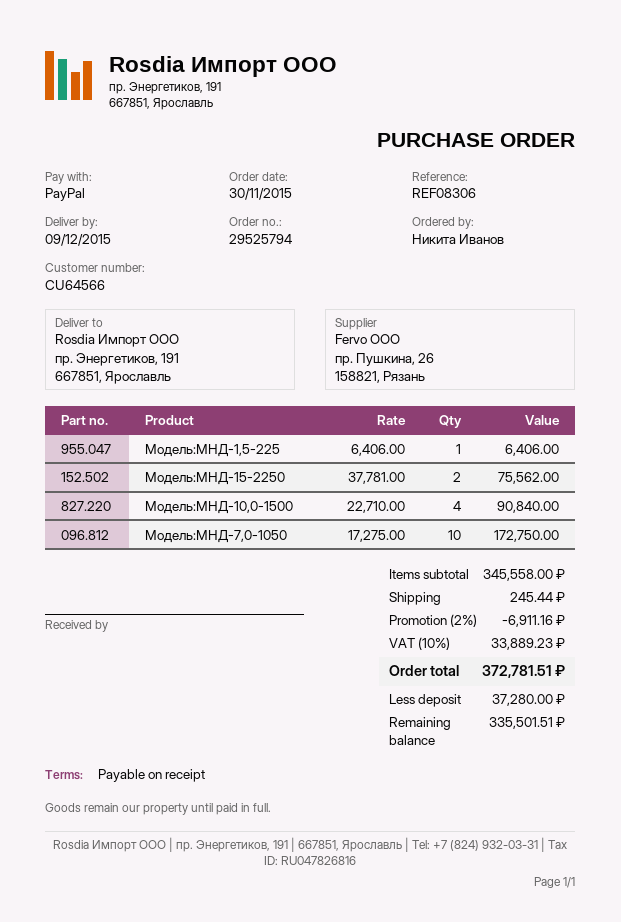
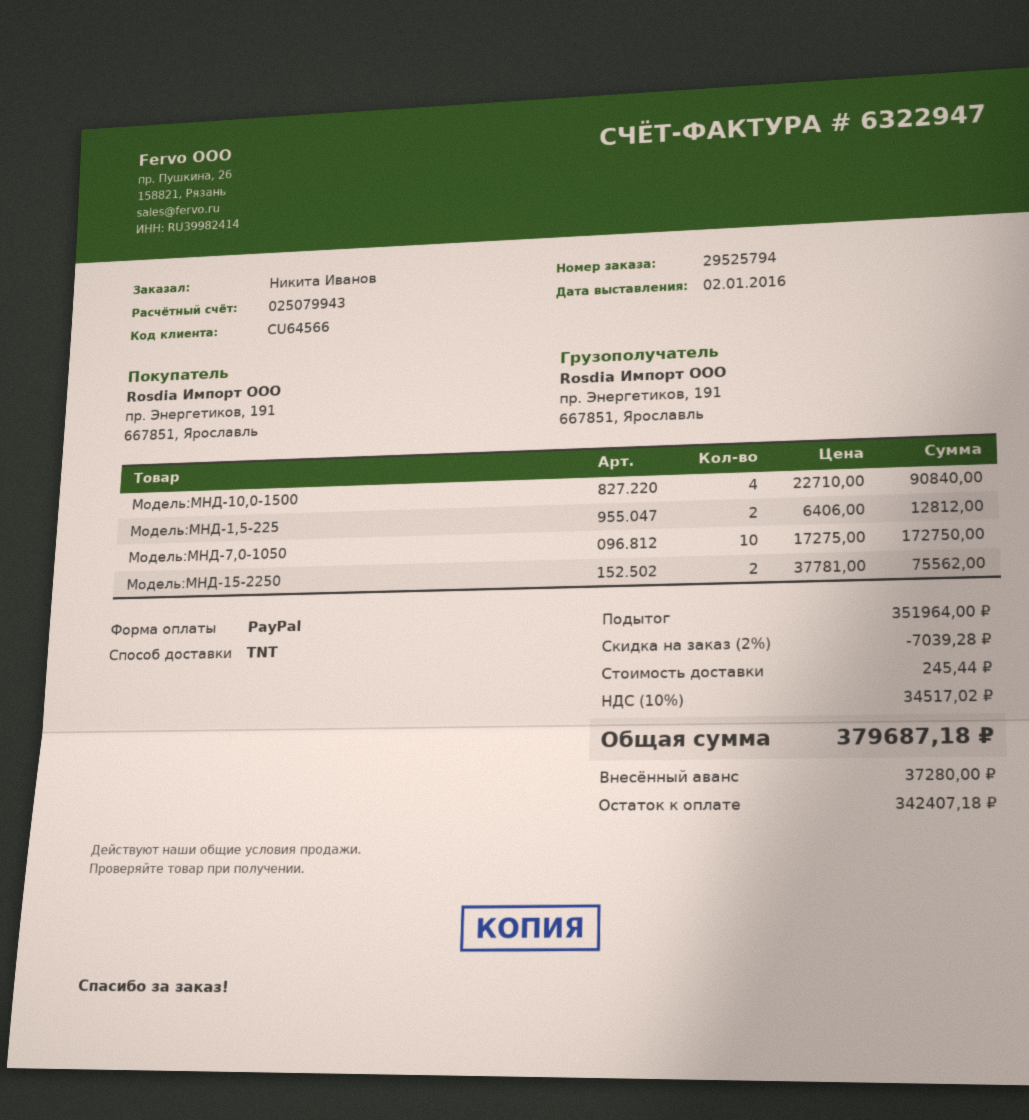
Модель:МНД-1,5-225: 1 x 6406.00 = 6406.00 -> 2 x 6406.00 = 12812.00
subtotal: 345558.00 -> 351964.00
discount: 2% = 6911.16 -> 2% = 7039.28
tax: 10% = 33889.23 -> 10% = 34517.02
total: 372781.51 -> 379687.18
balance: 335501.51 -> 342407.18

